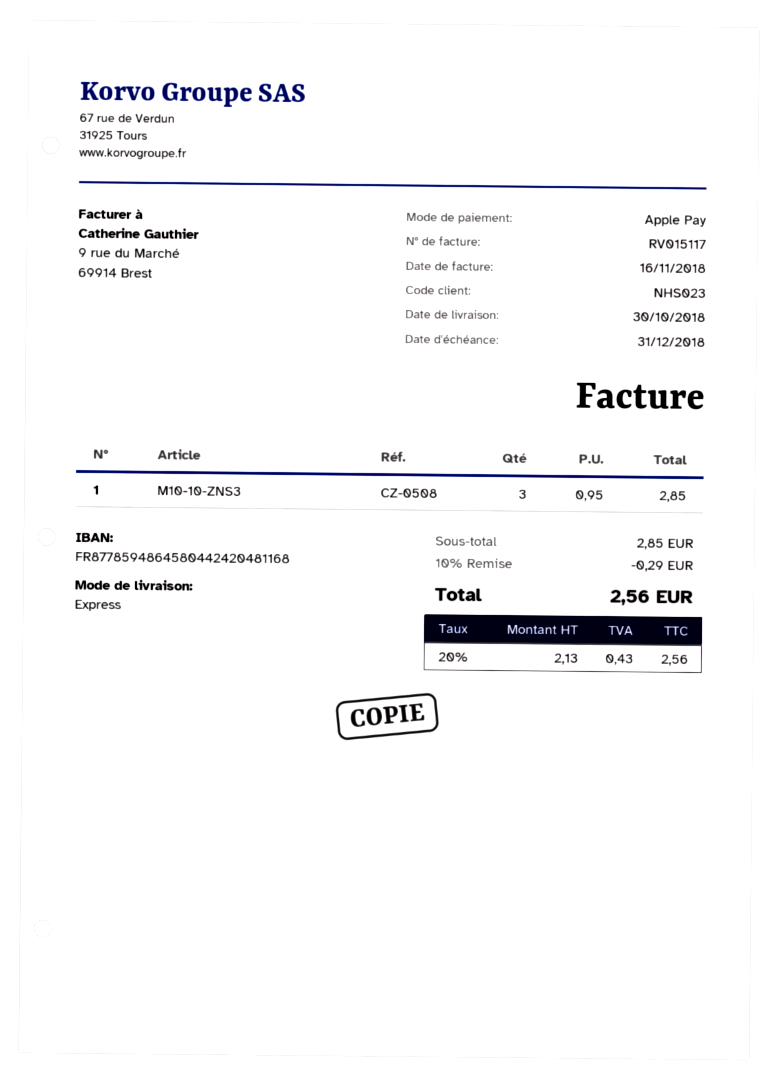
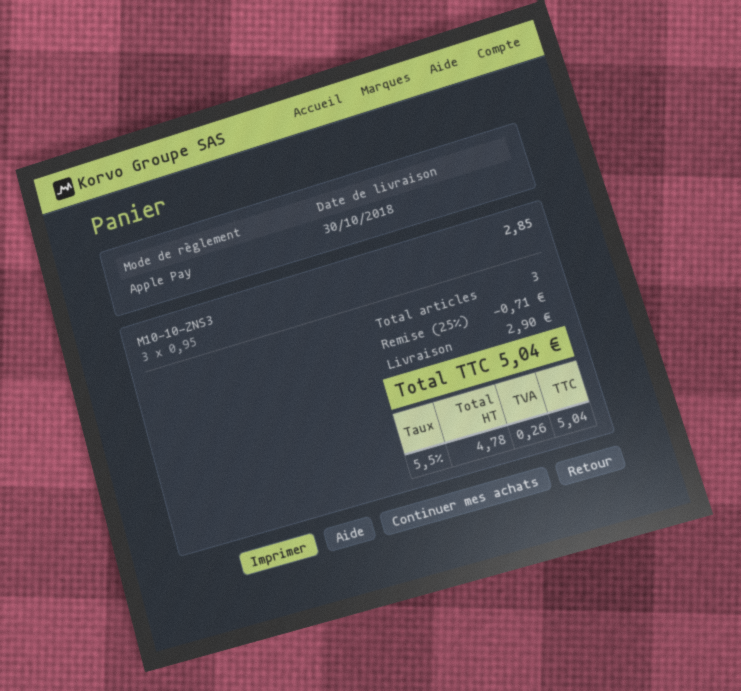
discount: 10% = 0.29 -> 25% = 0.71
shipping: none -> 2.90
net: 2.13 -> 4.78
tax: 20% = 0.43 -> 5.5% = 0.26
total: 2.56 -> 5.04

